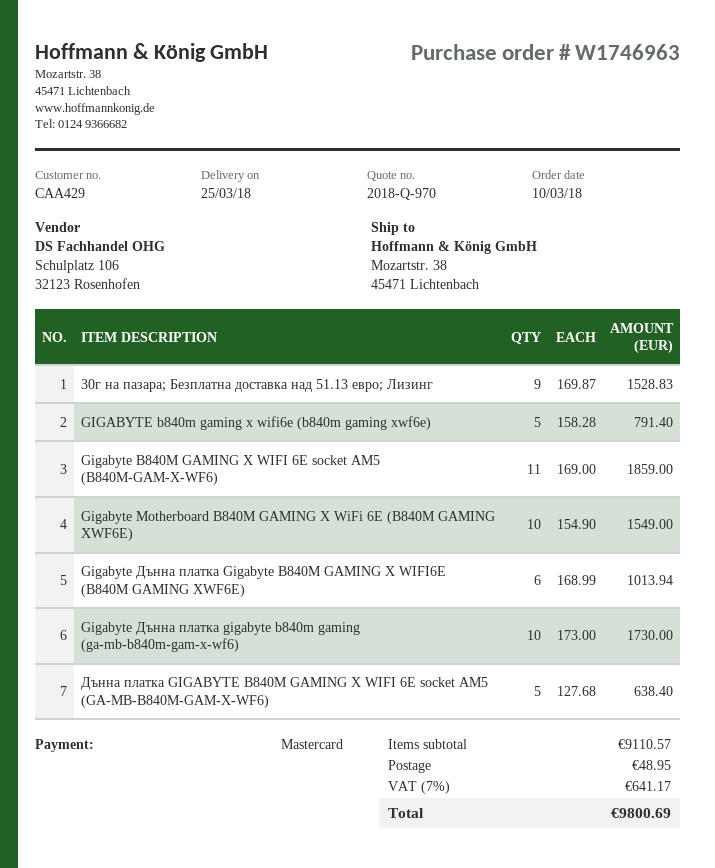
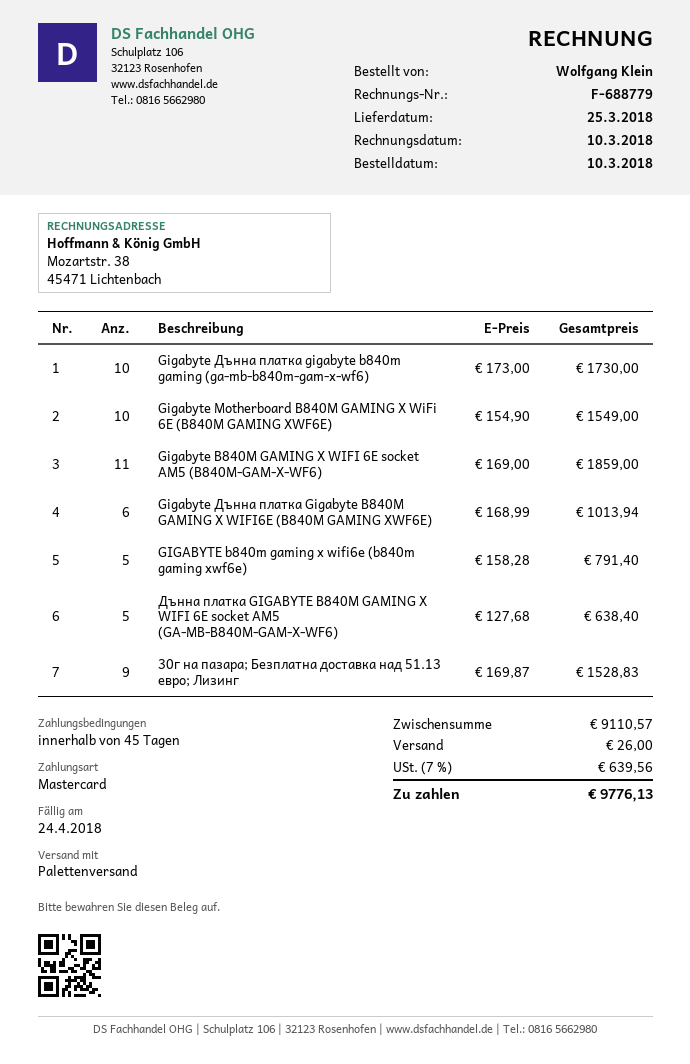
shipping: 48.95 -> 26.00
tax: 7% = 641.17 -> 7% = 639.56
total: 9800.69 -> 9776.13

